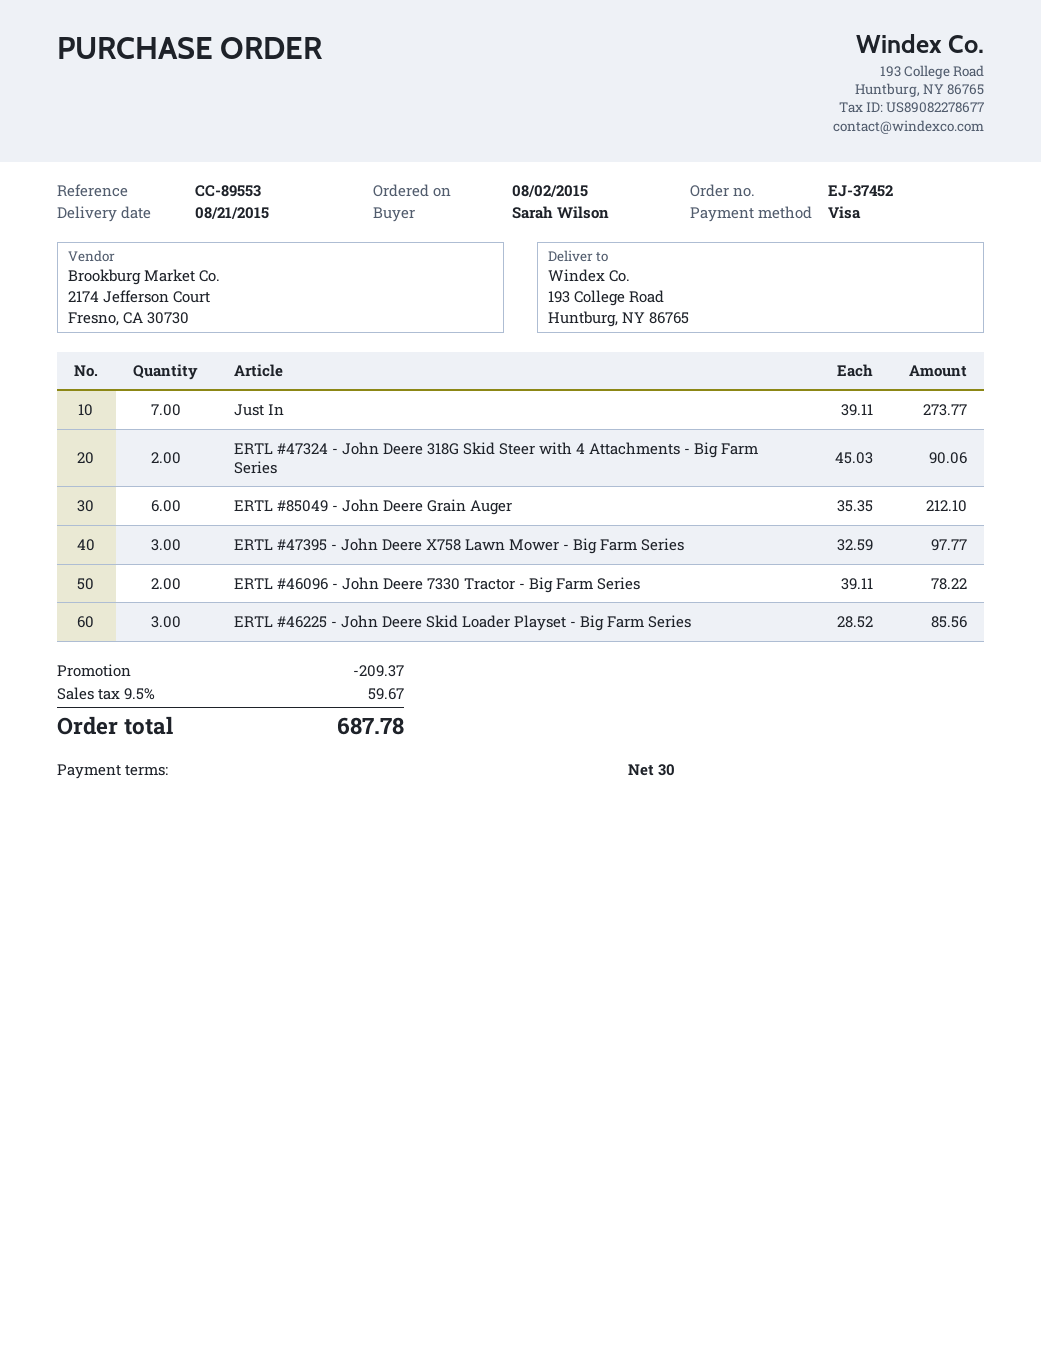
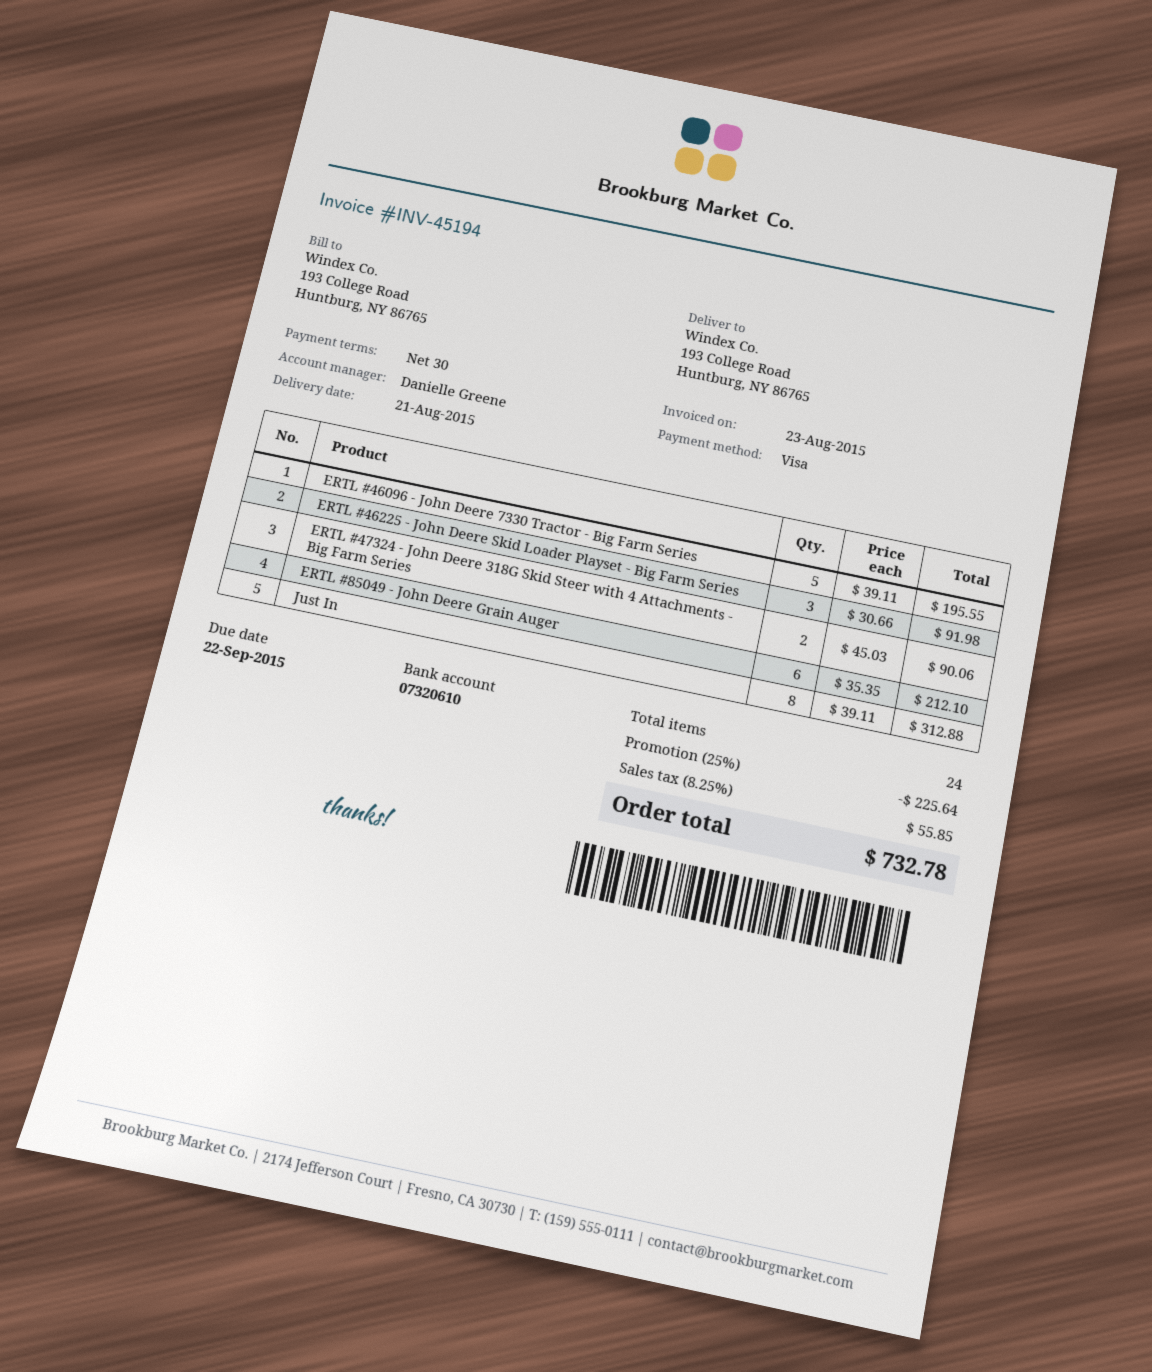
Just In: 7 x 39.11 = 273.77 -> 8 x 39.11 = 312.88
ERTL #47395 - John Deere X758 Lawn Mower - Big Farm Series: 3 x 32.59 = 97.77 -> none
ERTL #46096 - John Deere 7330 Tractor - Big Farm Series: 2 x 39.11 = 78.22 -> 5 x 39.11 = 195.55
ERTL #46225 - John Deere Skid Loader Playset - Big Farm Series: 3 x 28.52 = 85.56 -> 3 x 30.66 = 91.98
discount: 209.37 -> 225.64
tax: 9.5% = 59.67 -> 8.25% = 55.85
total: 687.78 -> 732.78

